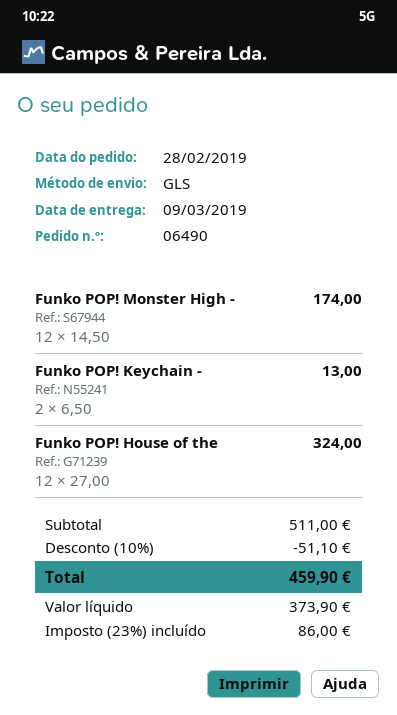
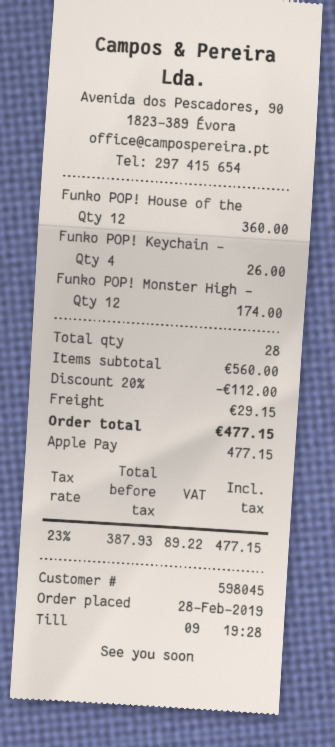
Funko POP! Keychain -: 2 for 13.00 -> 4 for 26.00
Funko POP! House of the: 12 for 324.00 -> 12 for 360.00
subtotal: 511.00 -> 560.00
discount: 10% = 51.10 -> 20% = 112.00
shipping: none -> 29.15
net: 373.90 -> 387.93
tax: 23% = 86.00 -> 23% = 89.22
total: 459.90 -> 477.15

